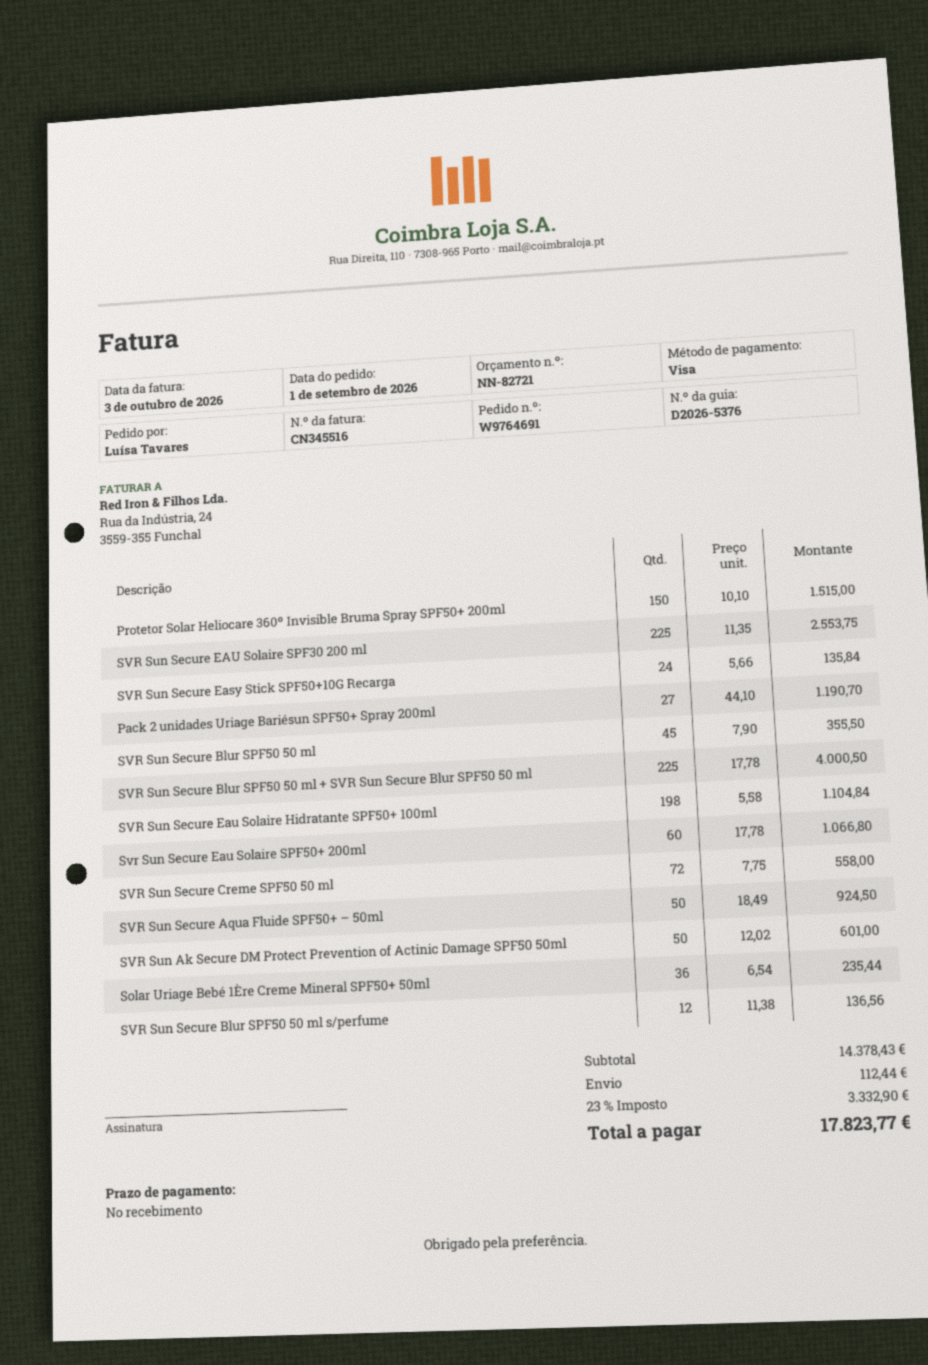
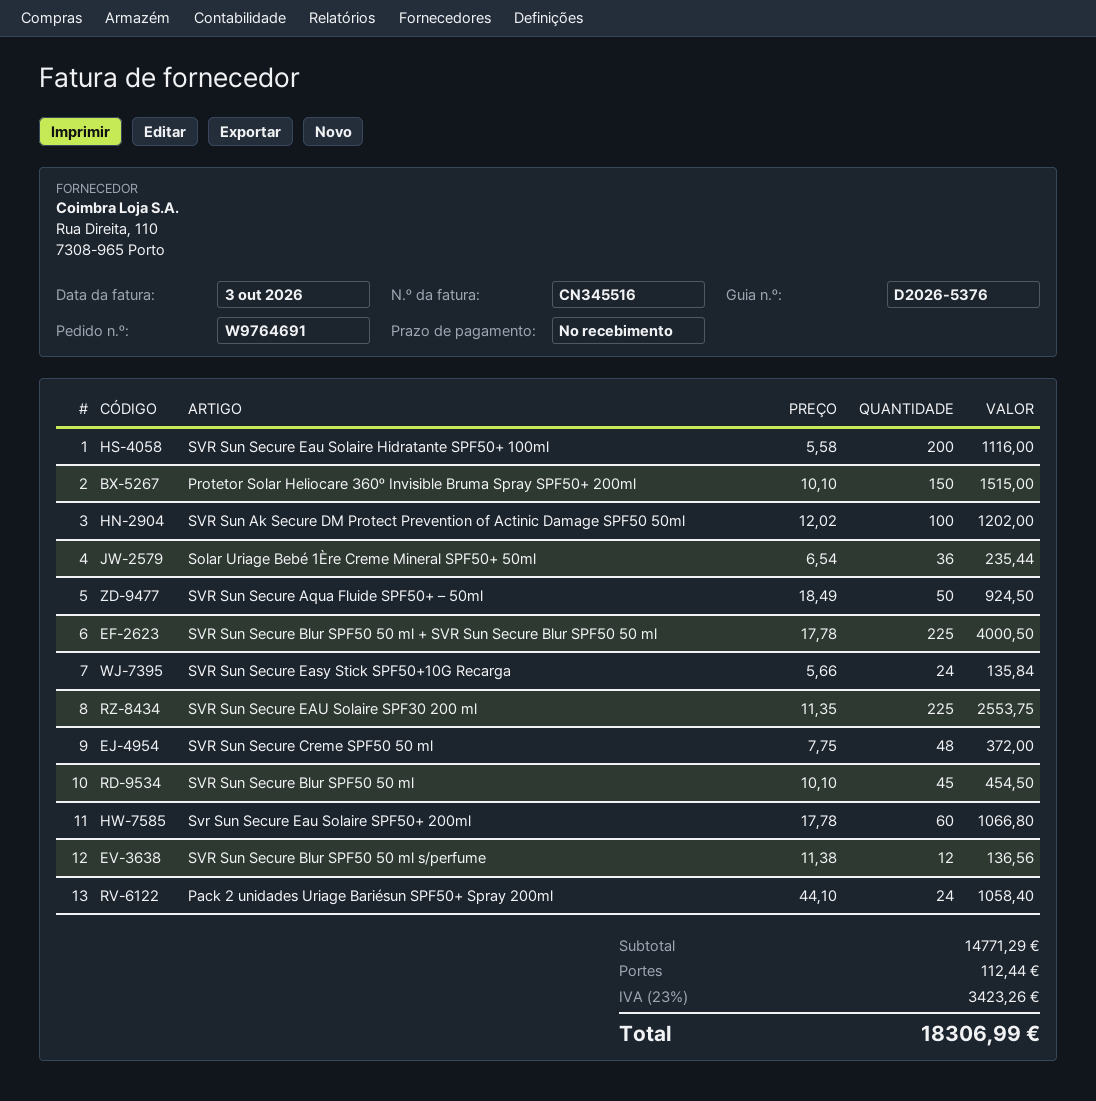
Pack 2 unidades Uriage Bariésun SPF50+ Spray 200ml: 27 x 44.10 = 1190.70 -> 24 x 44.10 = 1058.40
SVR Sun Secure Blur SPF50 50 ml: 45 x 7.90 = 355.50 -> 45 x 10.10 = 454.50
SVR Sun Secure Eau Solaire Hidratante SPF50+ 100ml: 198 x 5.58 = 1104.84 -> 200 x 5.58 = 1116.00
SVR Sun Secure Creme SPF50 50 ml: 72 x 7.75 = 558.00 -> 48 x 7.75 = 372.00
SVR Sun Ak Secure DM Protect Prevention of Actinic Damage SPF50 50ml: 50 x 12.02 = 601.00 -> 100 x 12.02 = 1202.00
subtotal: 14378.43 -> 14771.29
tax: 23% = 3332.90 -> 23% = 3423.26
total: 17823.77 -> 18306.99

